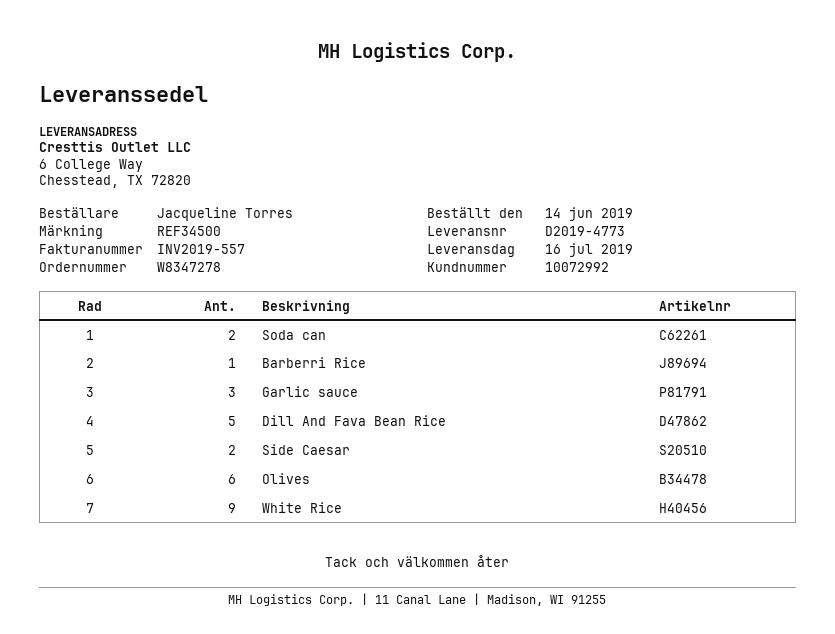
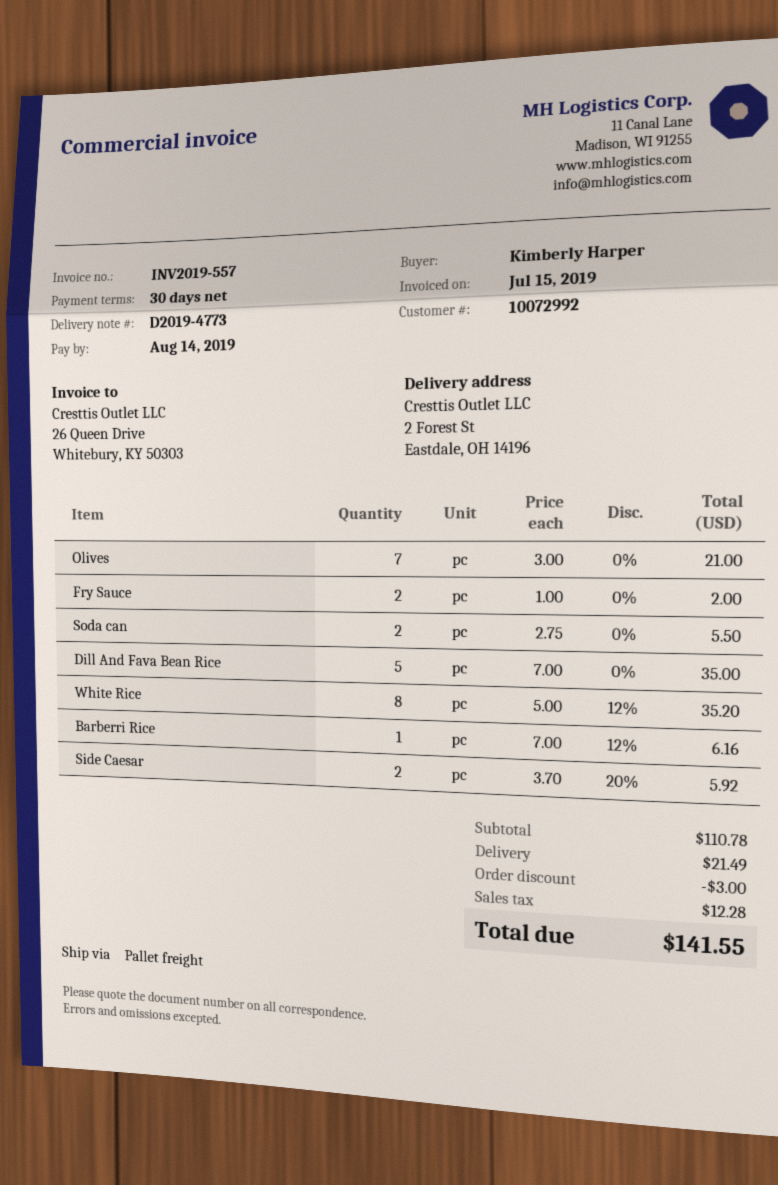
ordered by: Jacqueline Torres -> Kimberly Harper
ship to: 6 College Way, Chesstead, TX 72820 -> 2 Forest St, Eastdale, OH 14196
Garlic sauce: 3 -> none
Olives: 6 -> 7
White Rice: 9 -> 8
Fry Sauce: none -> 2

